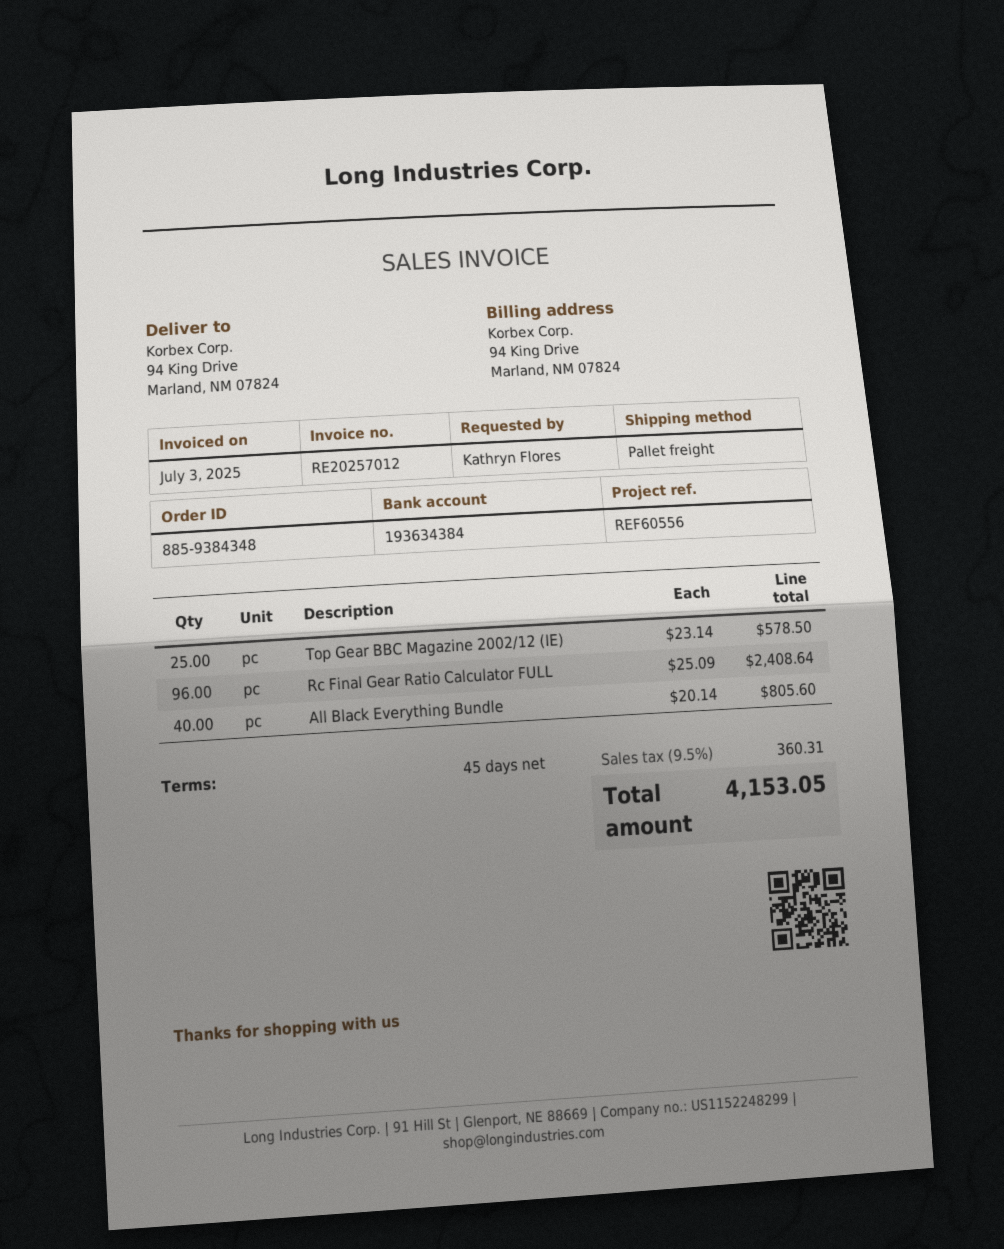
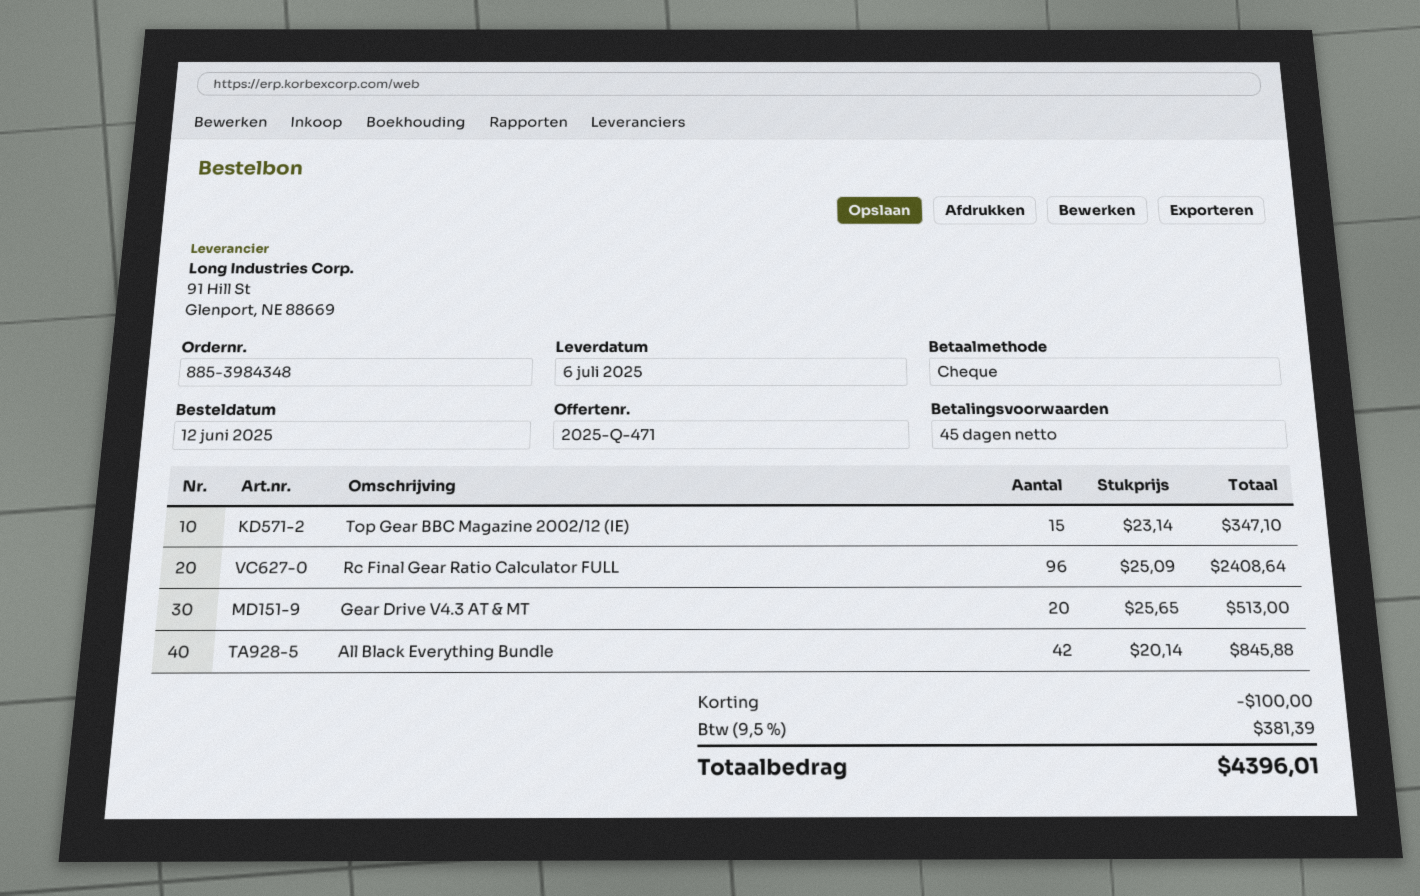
order number: 885-9384348 -> 885-3984348
Top Gear BBC Magazine 2002/12 (IE): 25 x 23.14 = 578.50 -> 15 x 23.14 = 347.10
All Black Everything Bundle: 40 x 20.14 = 805.60 -> 42 x 20.14 = 845.88
Gear Drive V4.3 AT & MT: none -> 20 x 25.65 = 513.00
discount: none -> 100.00
tax: 9.5% = 360.31 -> 9.5% = 381.39
total: 4153.05 -> 4396.01

